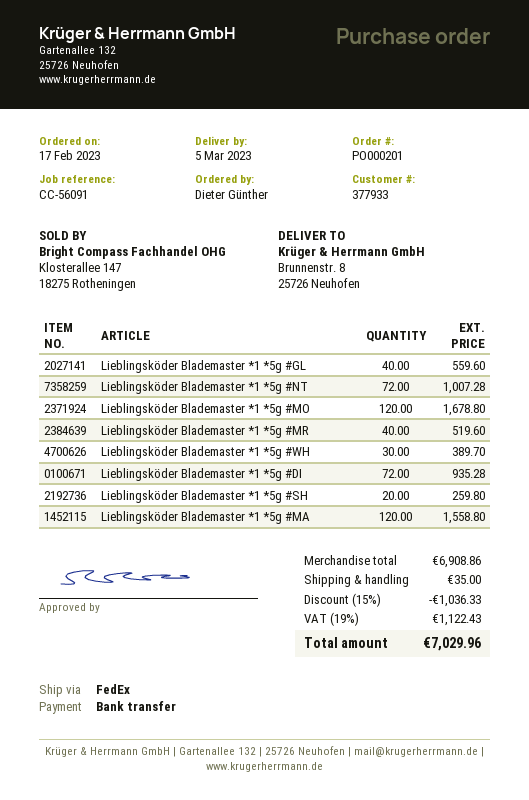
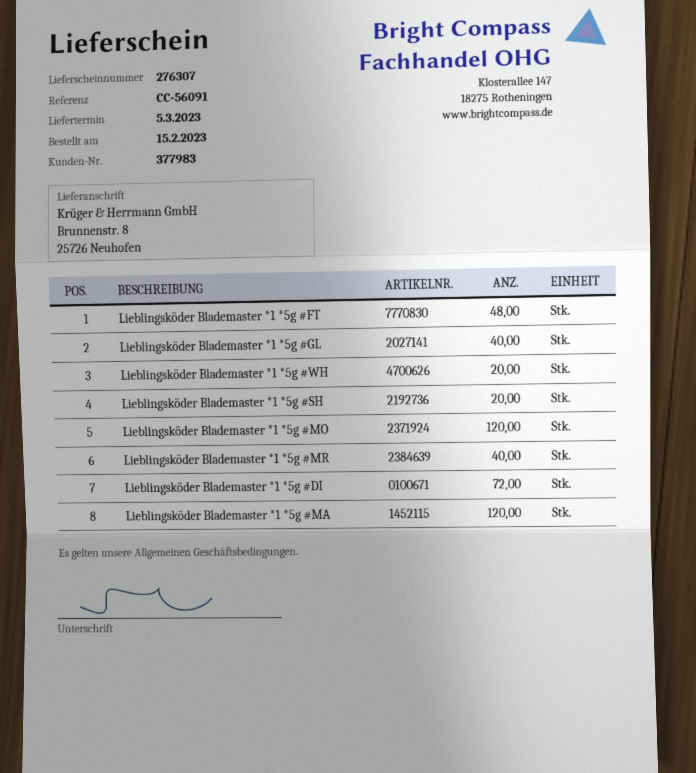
order date: 2023-02-17 -> 2023-02-15
customer number: 377933 -> 377983
Lieblingsköder Blademaster *1 *5g #NT: 72 -> none
Lieblingsköder Blademaster *1 *5g #WH: 30 -> 20
Lieblingsköder Blademaster *1 *5g #FT: none -> 48

